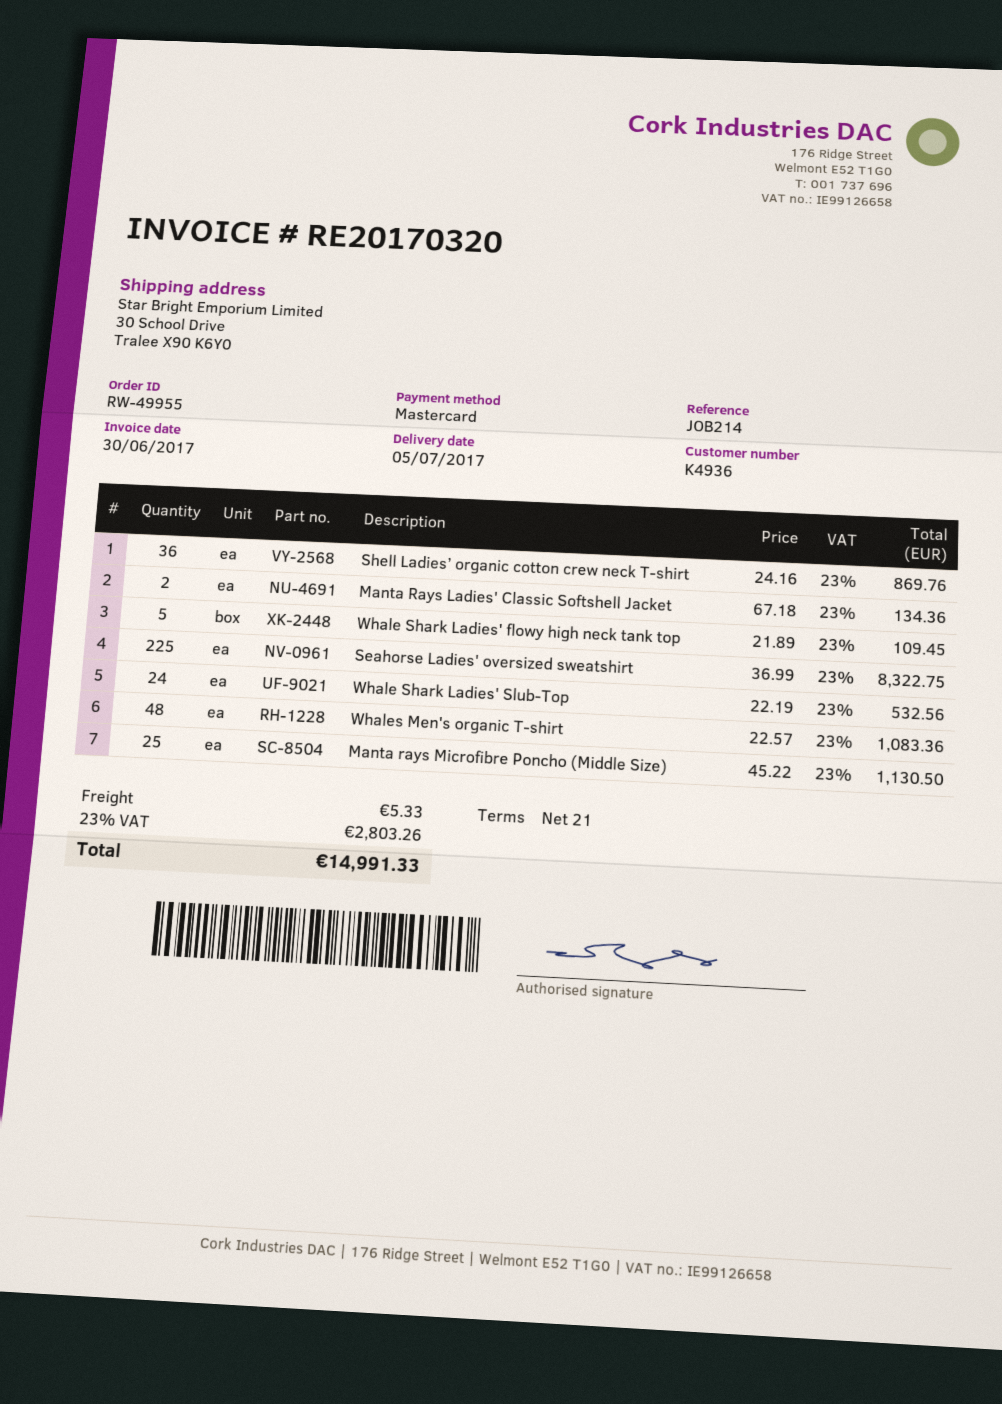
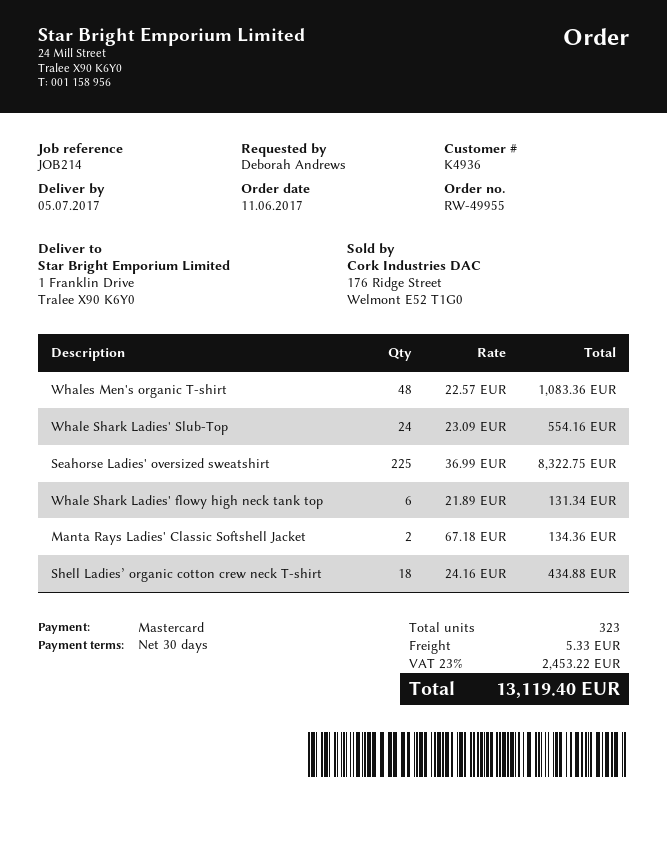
payment terms: 21 days -> 30 days
ship to: 30 School Drive, Tralee X90 K6Y0 -> 1 Franklin Drive, Tralee X90 K6Y0
Shell Ladies’ organic cotton crew neck T-shirt: 36 x 24.16 = 869.76 -> 18 x 24.16 = 434.88
Whale Shark Ladies' flowy high neck tank top: 5 x 21.89 = 109.45 -> 6 x 21.89 = 131.34
Whale Shark Ladies' Slub-Top: 24 x 22.19 = 532.56 -> 24 x 23.09 = 554.16
Manta rays Microfibre Poncho (Middle Size): 25 x 45.22 = 1130.50 -> none
tax: 23% = 2803.26 -> 23% = 2453.22
total: 14991.33 -> 13119.40

